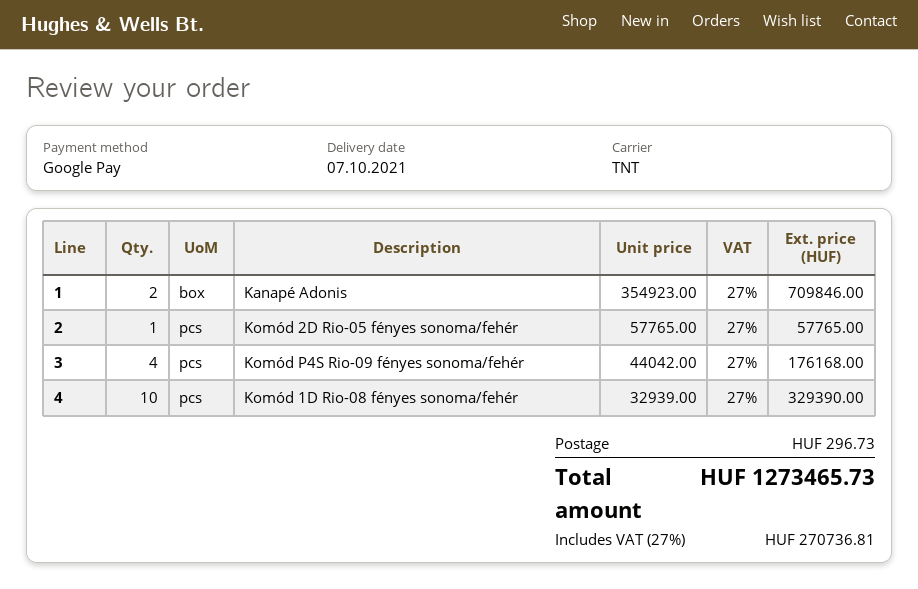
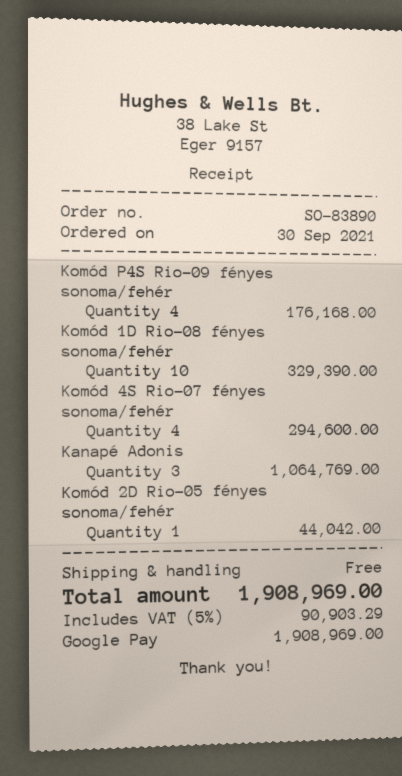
Kanapé Adonis: 2 for 709846.00 -> 3 for 1064769.00
Komód 2D Rio-05 fényes sonoma/fehér: 1 for 57765.00 -> 1 for 44042.00
Komód 4S Rio-07 fényes sonoma/fehér: none -> 4 for 294600.00
shipping: 296.73 -> 0.00
tax: 27% = 270736.81 -> 5% = 90903.29
total: 1273465.73 -> 1908969.00

